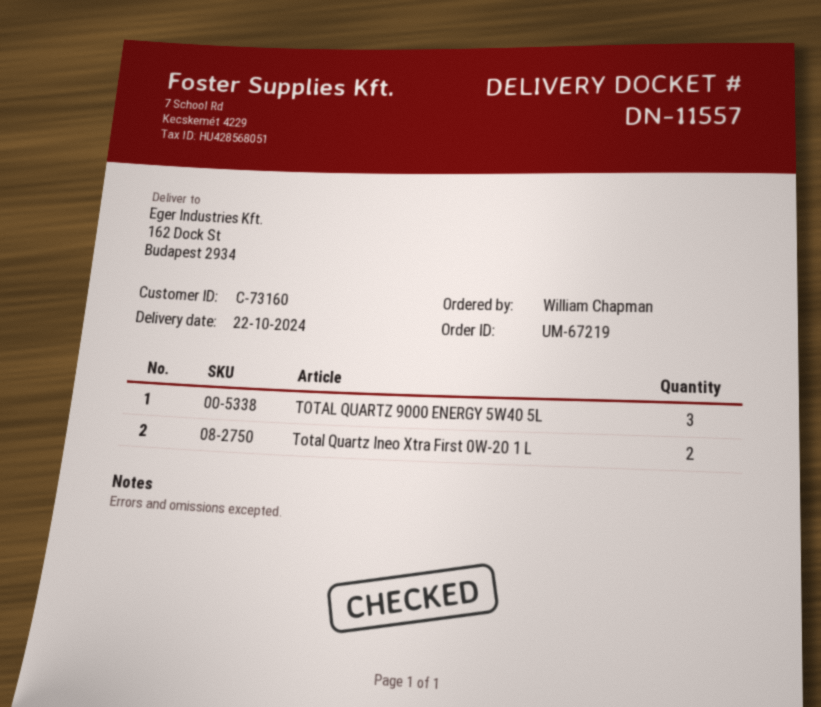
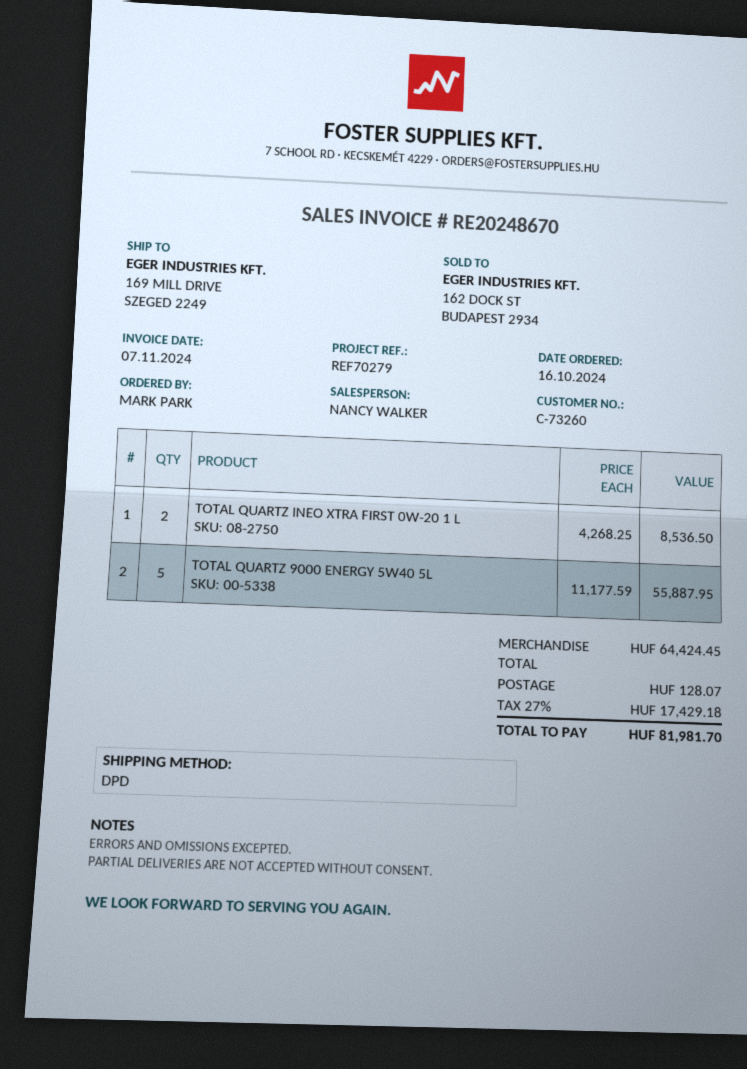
customer number: C-73160 -> C-73260
ordered by: William Chapman -> MARK PARK
ship to: 162 Dock St, Budapest 2934 -> 169 MILL DRIVE, SZEGED 2249
TOTAL QUARTZ 9000 ENERGY 5W40 5L: 3 -> 5

